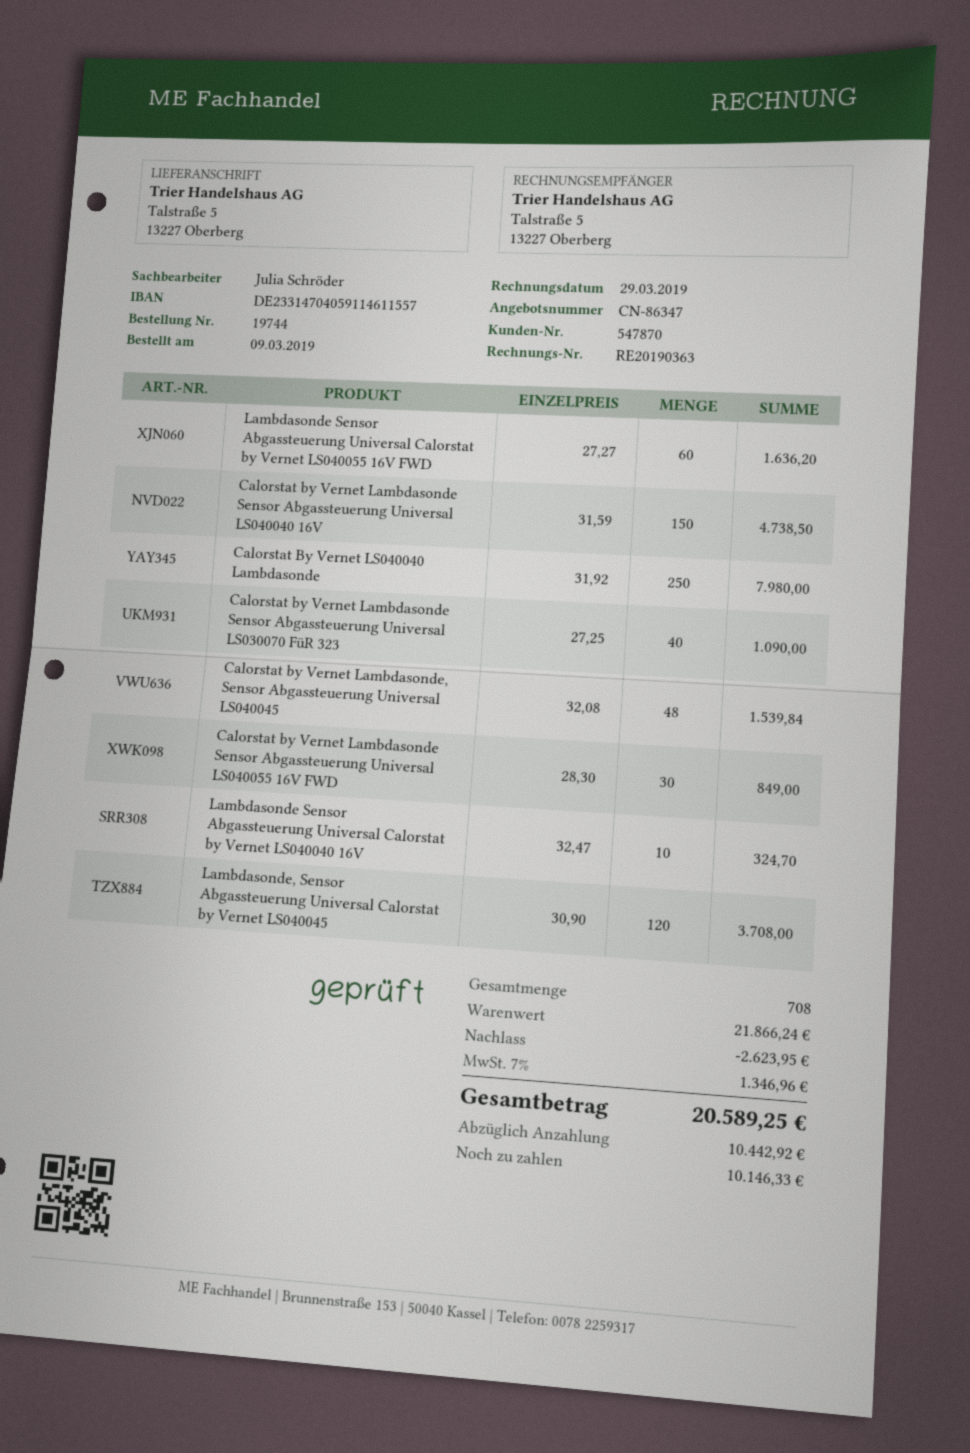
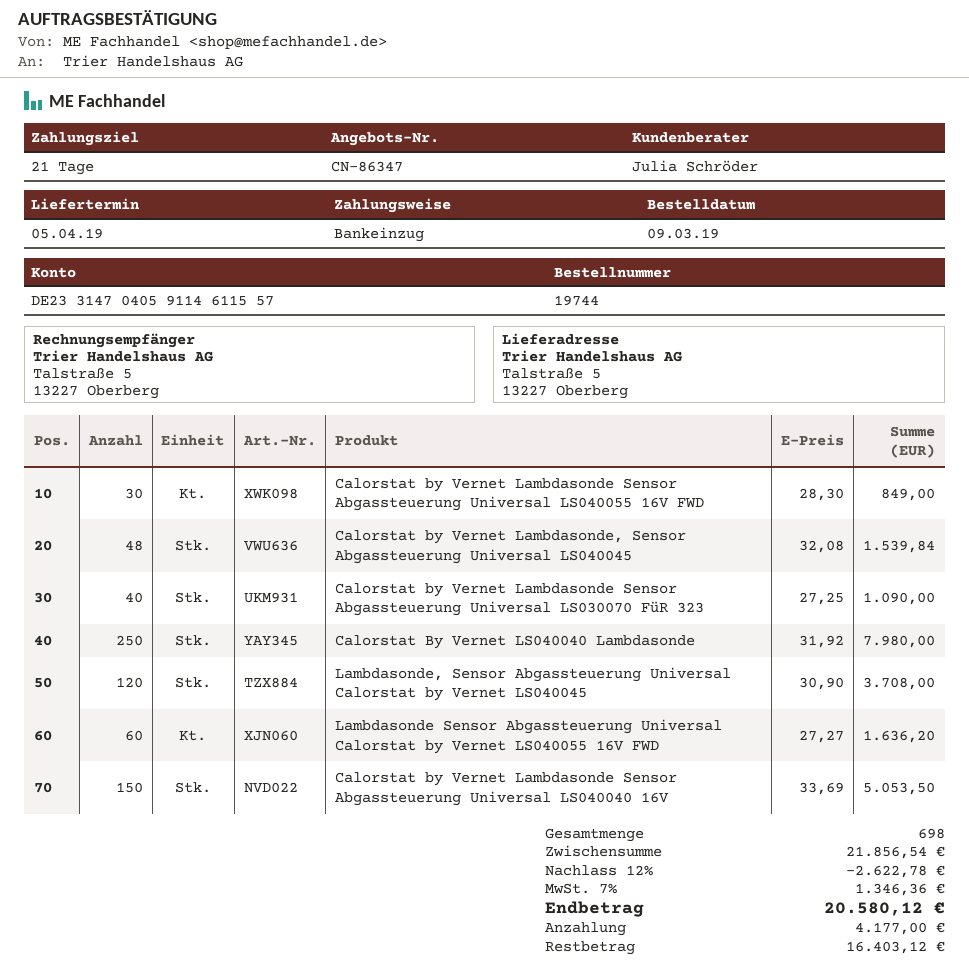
Calorstat by Vernet Lambdasonde Sensor Abgassteuerung Universal LS040040 16V: 150 x 31.59 = 4738.50 -> 150 x 33.69 = 5053.50
Lambdasonde Sensor Abgassteuerung Universal Calorstat by Vernet LS040040 16V: 10 x 32.47 = 324.70 -> none
total quantity: 708 -> 698
subtotal: 21866.24 -> 21856.54
discount: 2623.95 -> 2622.78
tax: 7% = 1346.96 -> 7% = 1346.36
total: 20589.25 -> 20580.12
deposit: 10442.92 -> 4177.00
balance: 10146.33 -> 16403.12

